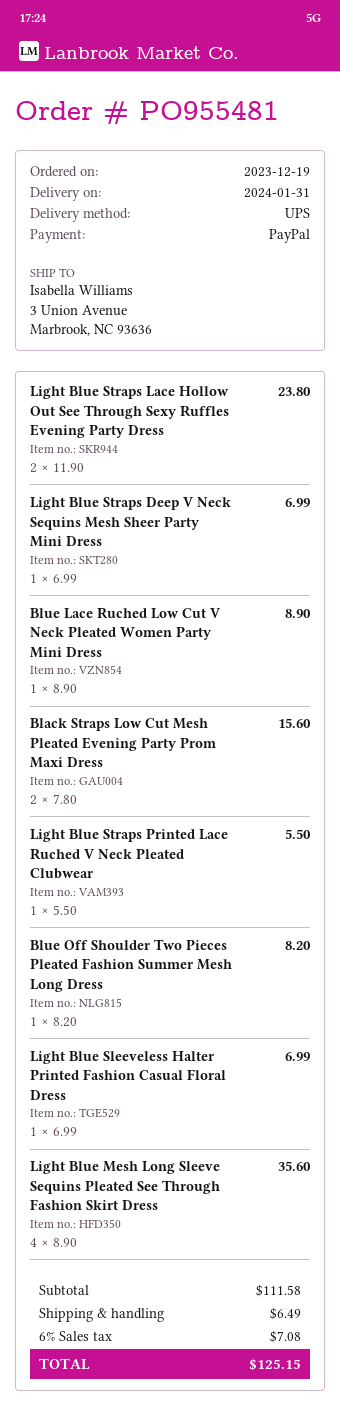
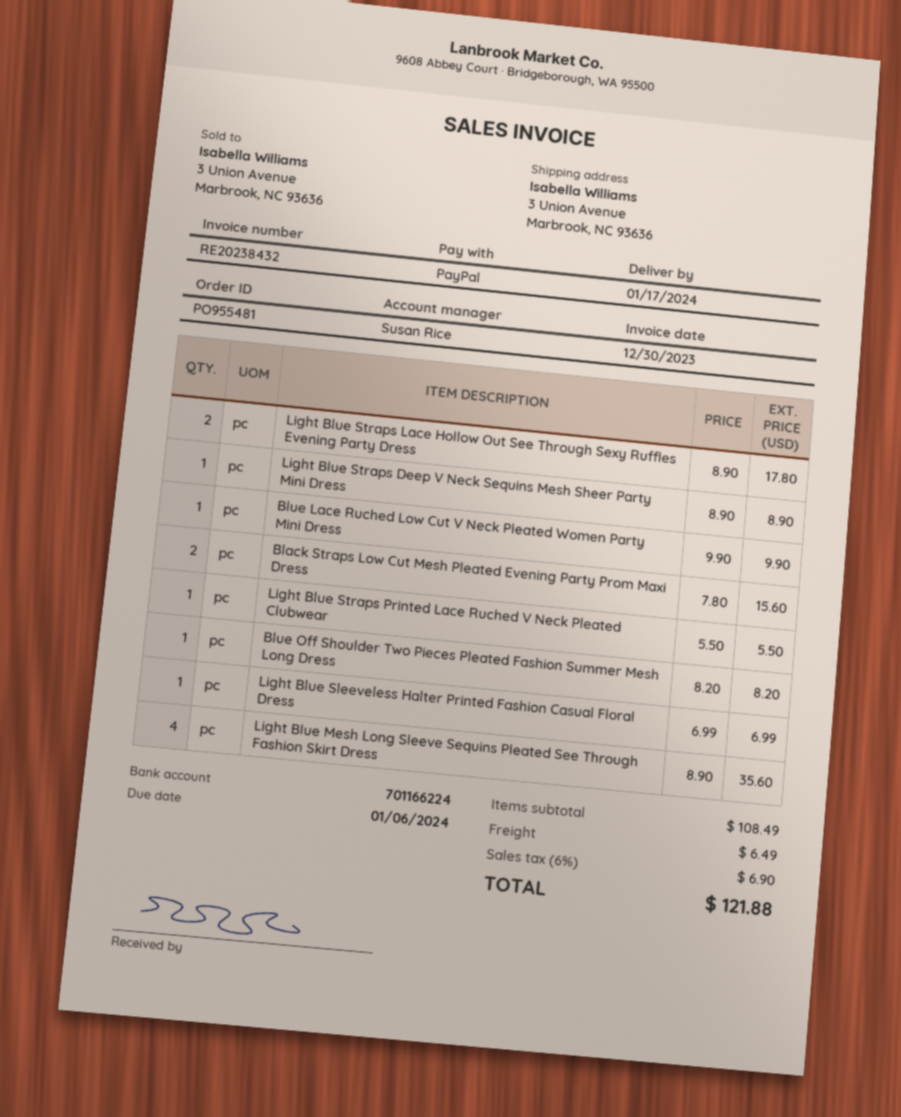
delivery date: 2024-01-31 -> 2024-01-17
Light Blue Straps Lace Hollow Out See Through Sexy Ruffles Evening Party Dress: 2 x 11.90 = 23.80 -> 2 x 8.90 = 17.80
Light Blue Straps Deep V Neck Sequins Mesh Sheer Party Mini Dress: 1 x 6.99 = 6.99 -> 1 x 8.90 = 8.90
Blue Lace Ruched Low Cut V Neck Pleated Women Party Mini Dress: 1 x 8.90 = 8.90 -> 1 x 9.90 = 9.90
subtotal: 111.58 -> 108.49
tax: 6% = 7.08 -> 6% = 6.90
total: 125.15 -> 121.88

